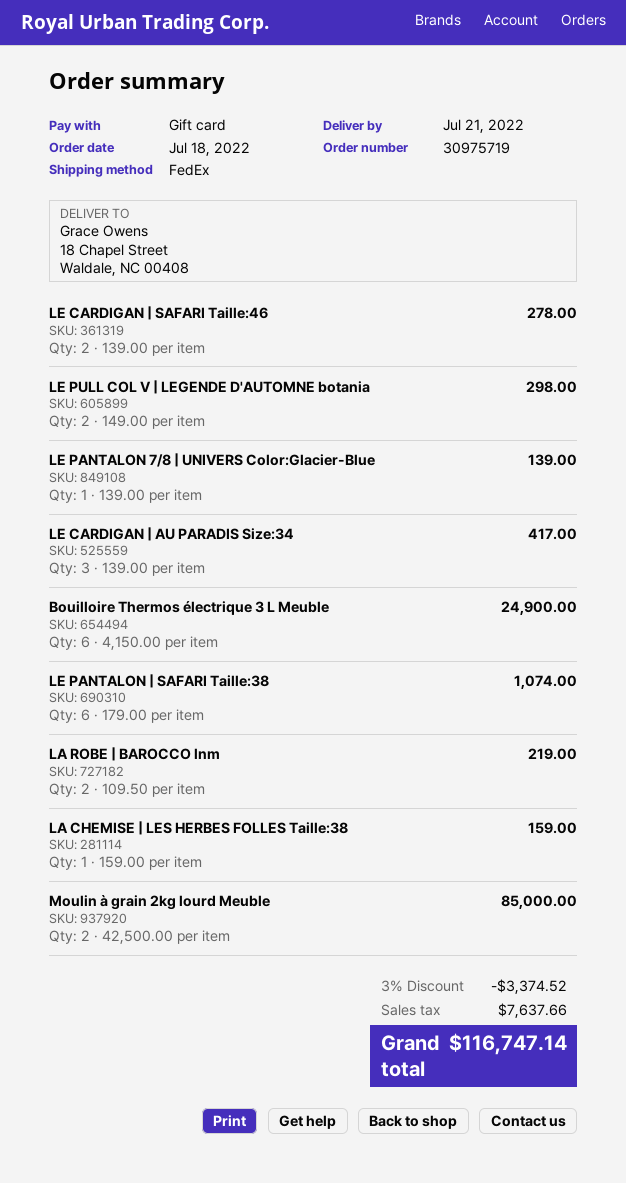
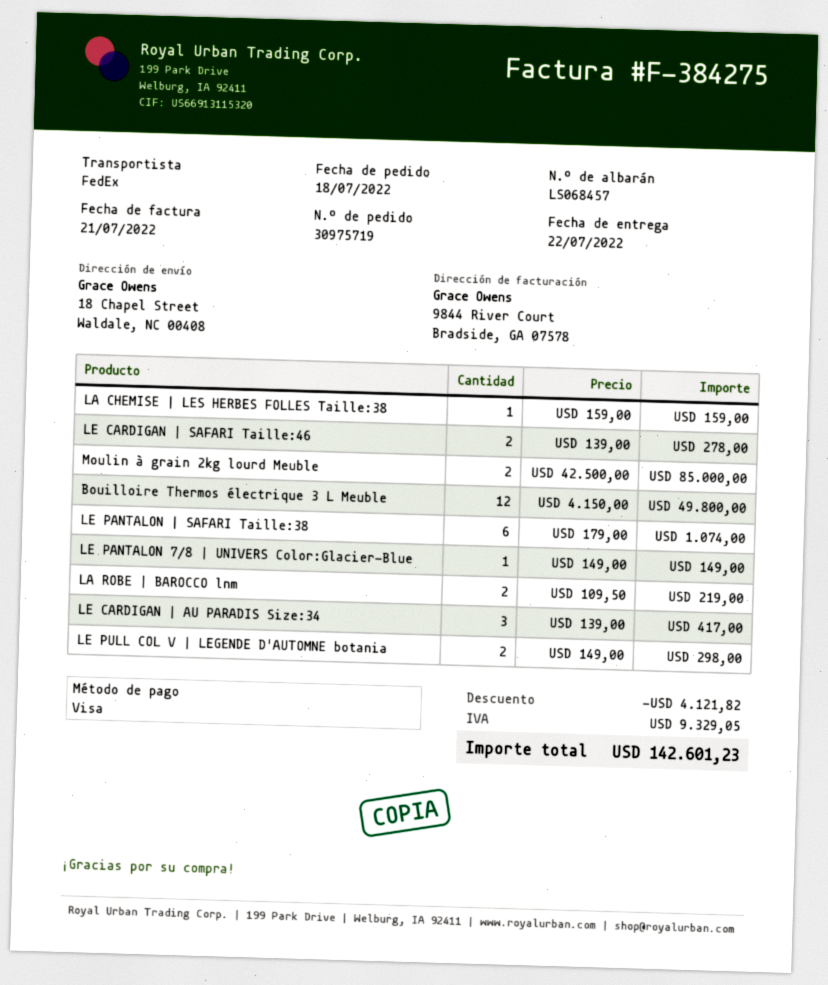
delivery date: 2022-07-21 -> 2022-07-22
payment method: gift card -> Visa
LE PANTALON 7/8 | UNIVERS Color:Glacier-Blue: 1 x 139.00 = 139.00 -> 1 x 149.00 = 149.00
Bouilloire Thermos électrique 3 L Meuble: 6 x 4150.00 = 24900.00 -> 12 x 4150.00 = 49800.00
discount: 3374.52 -> 4121.82
tax: 7637.66 -> 9329.05
total: 116747.14 -> 142601.23

